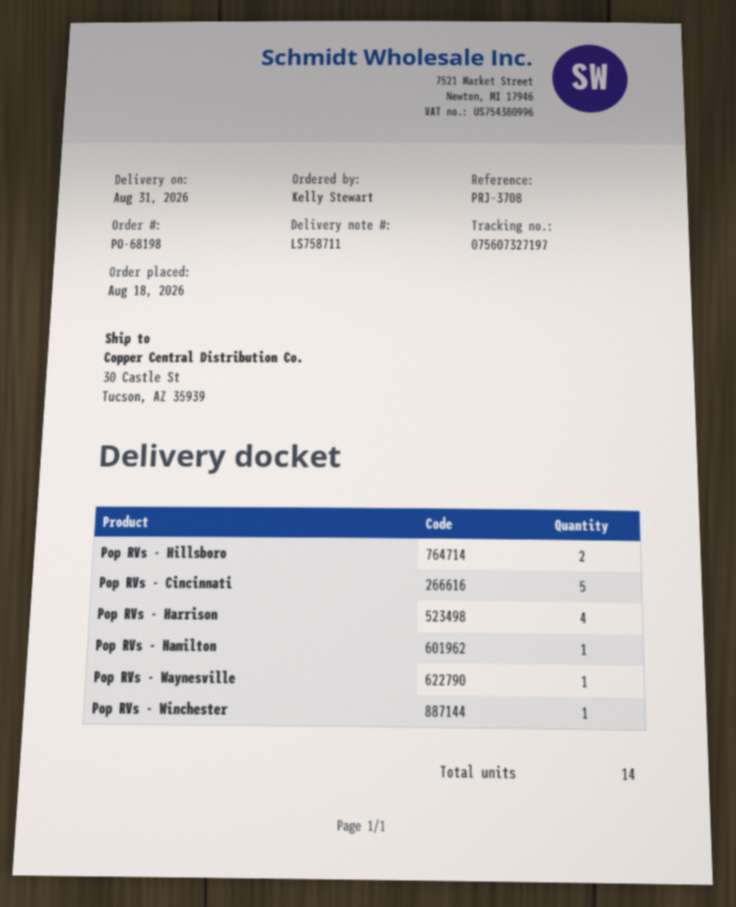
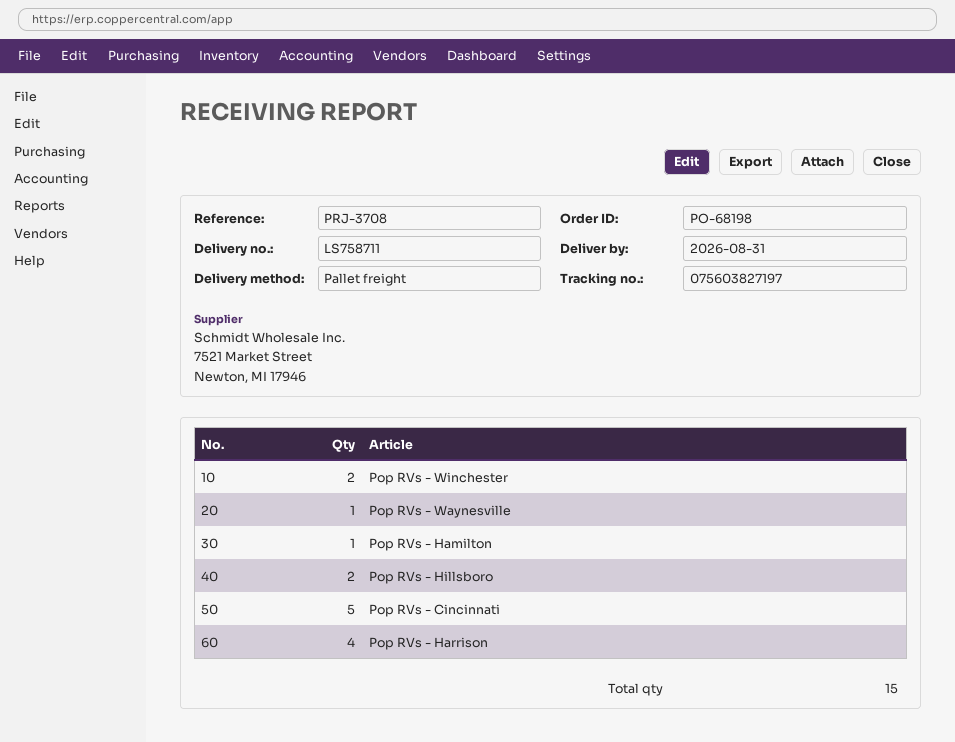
tracking number: 075607327197 -> 075603827197
Pop RVs - Winchester: 1 -> 2
total quantity: 14 -> 15

